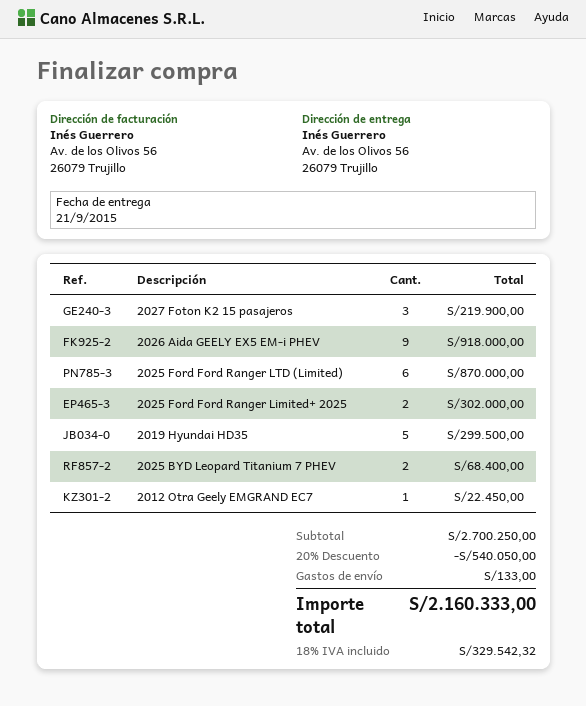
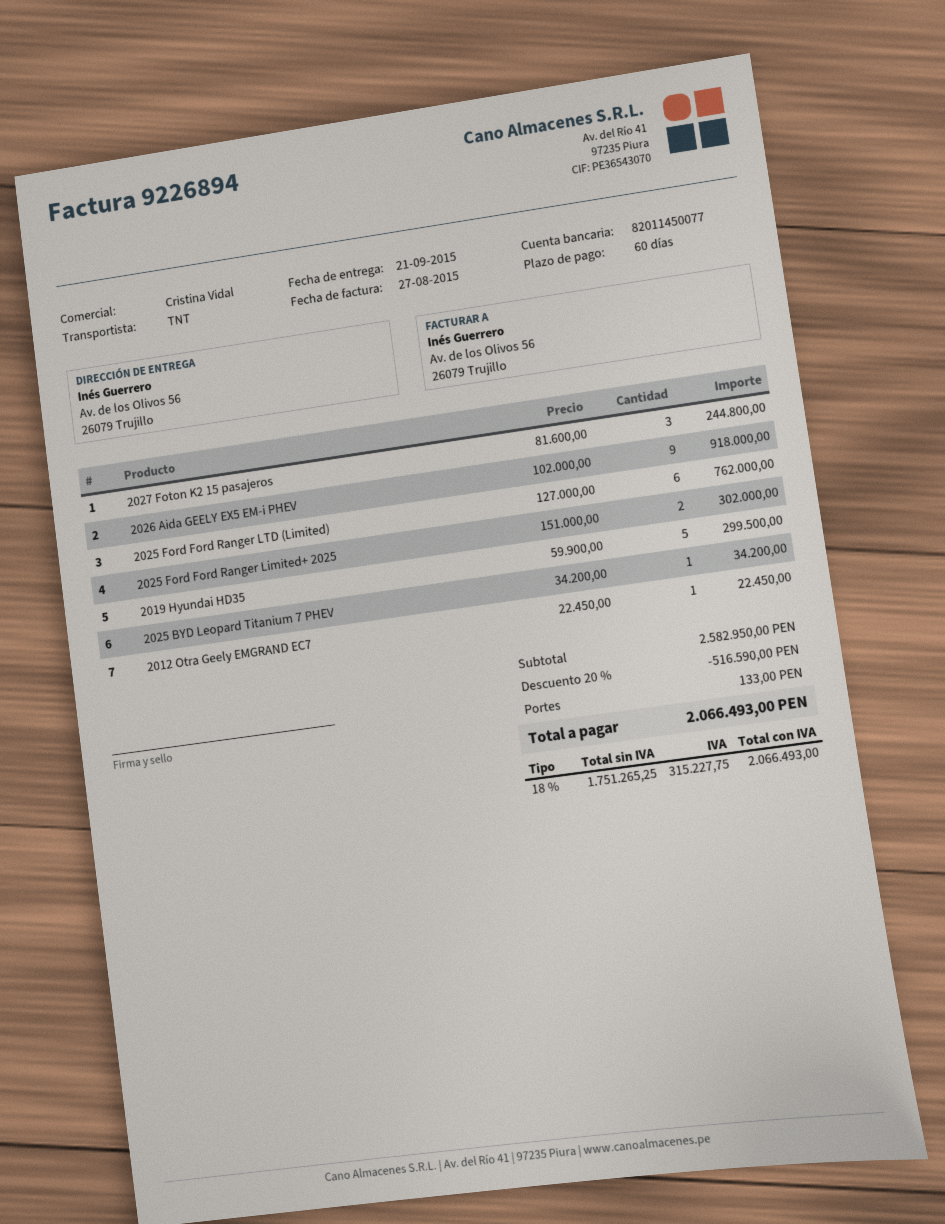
2027 Foton K2 15 pasajeros: 3 for 219900.00 -> 3 for 244800.00
2025 Ford Ford Ranger LTD (Limited): 6 for 870000.00 -> 6 for 762000.00
2025 BYD Leopard Titanium 7 PHEV: 2 for 68400.00 -> 1 for 34200.00
subtotal: 2700250.00 -> 2582950.00
discount: 20% = 540050.00 -> 20% = 516590.00
tax: 18% = 329542.32 -> 18% = 315227.75
total: 2160333.00 -> 2066493.00

